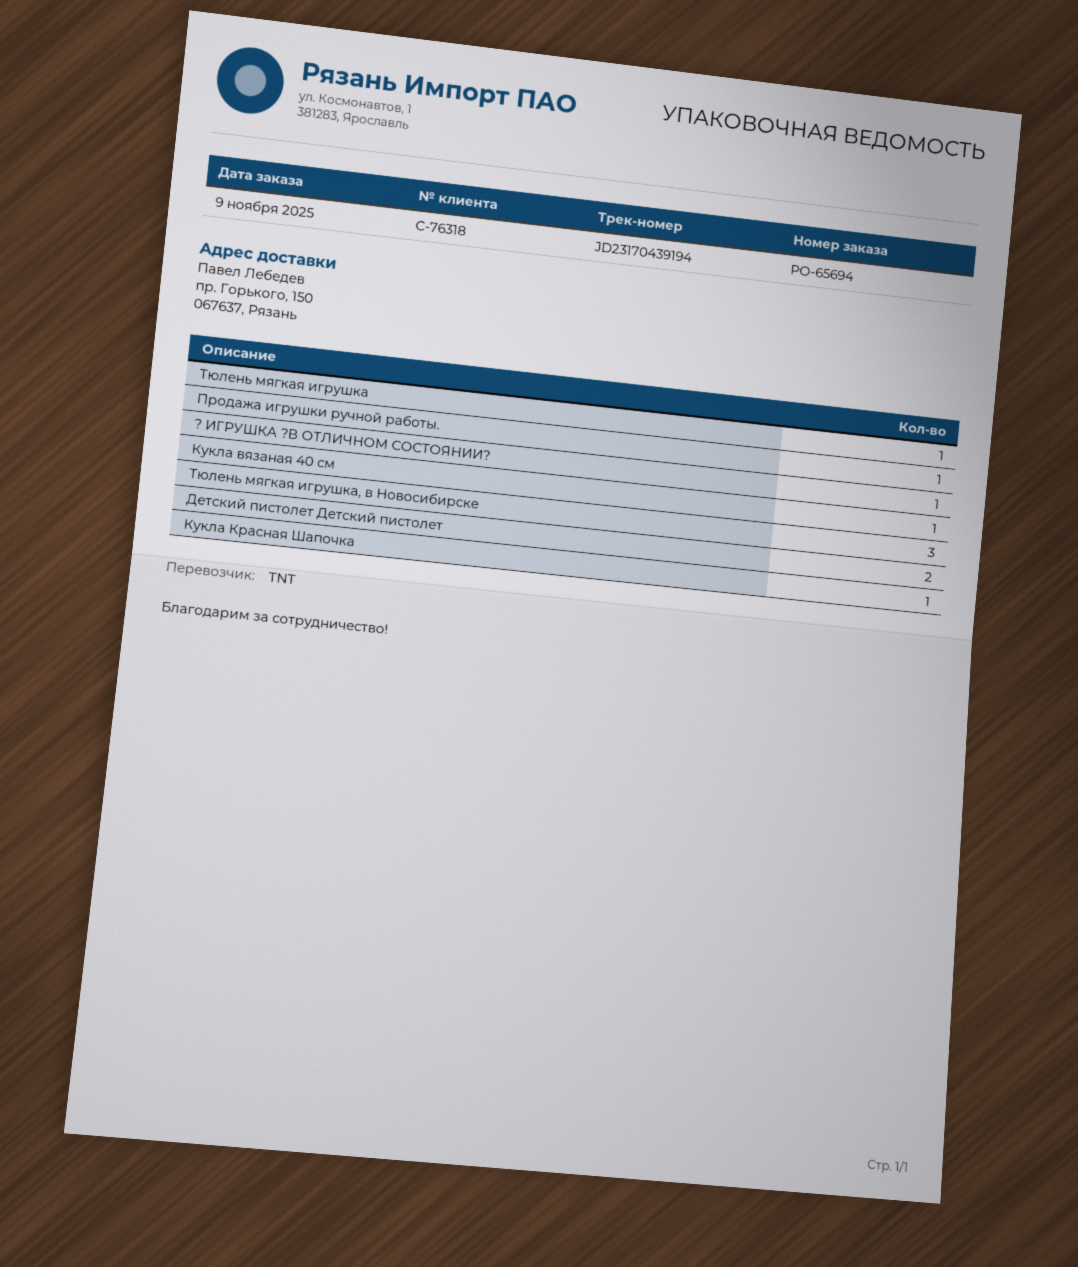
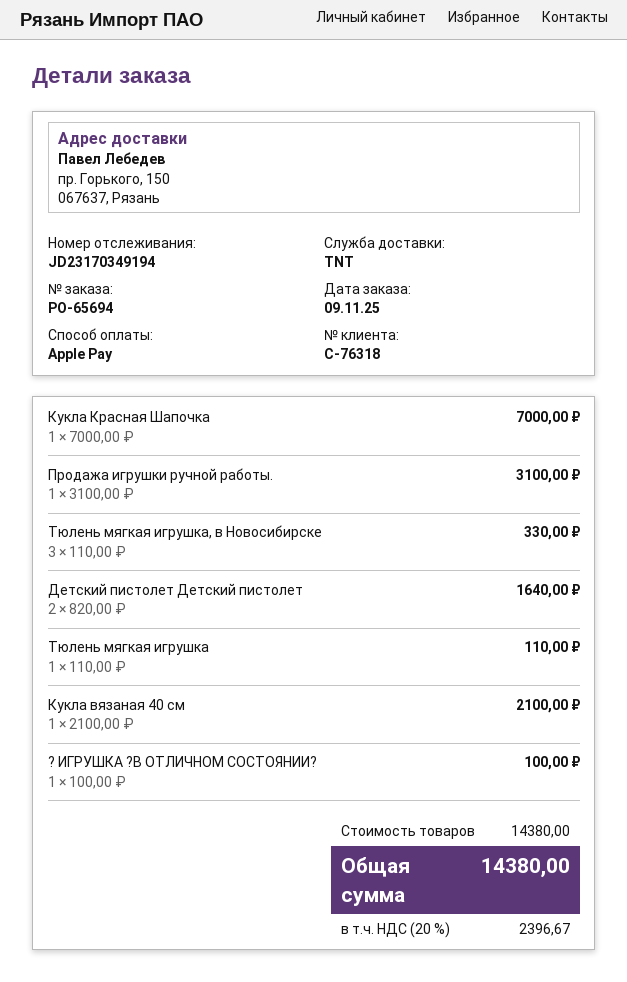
tracking number: JD23170439194 -> JD23170349194

